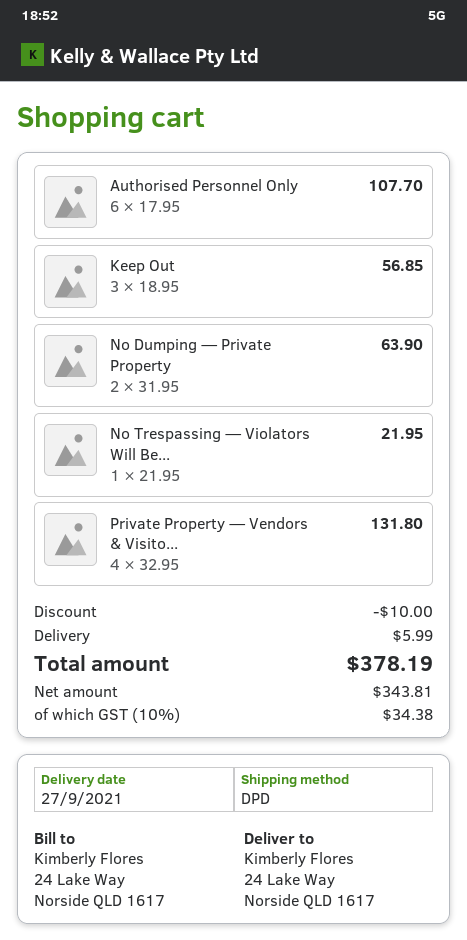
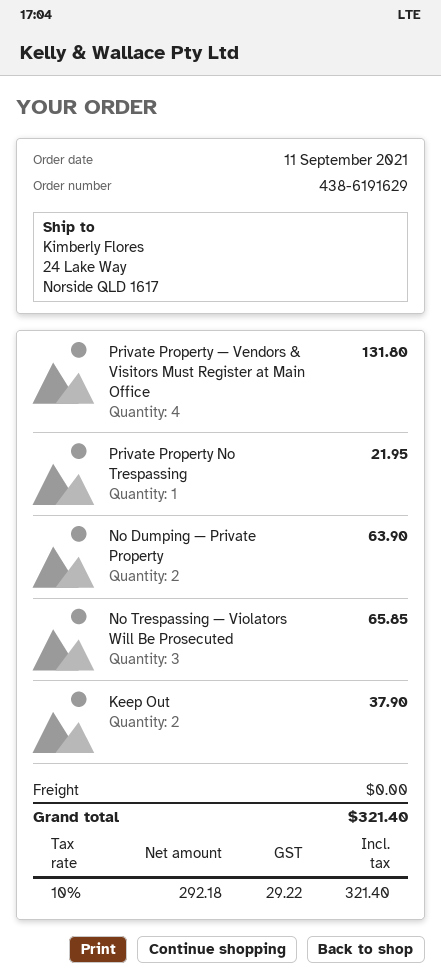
Authorised Personnel Only: 6 for 107.70 -> none
Keep Out: 3 for 56.85 -> 2 for 37.90
No Trespassing — Violators Will Be...: 1 for 21.95 -> 3 for 65.85
Private Property No Trespassing: none -> 1 for 21.95
discount: 10.00 -> none
shipping: 5.99 -> 0.00
net: 343.81 -> 292.18
tax: 10% = 34.38 -> 10% = 29.22
total: 378.19 -> 321.40

